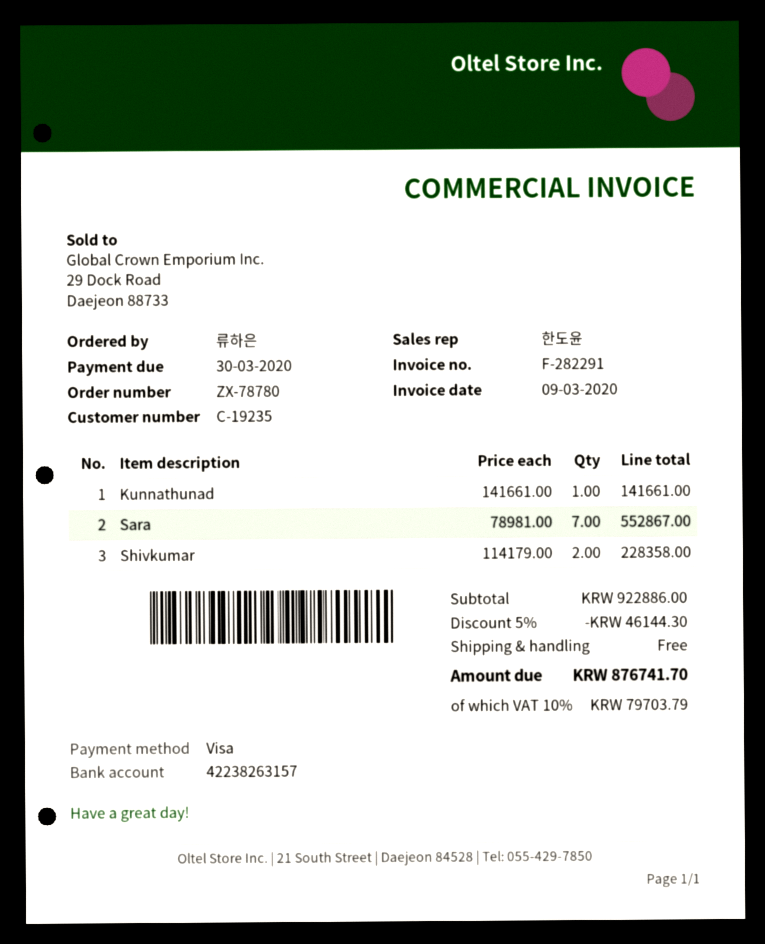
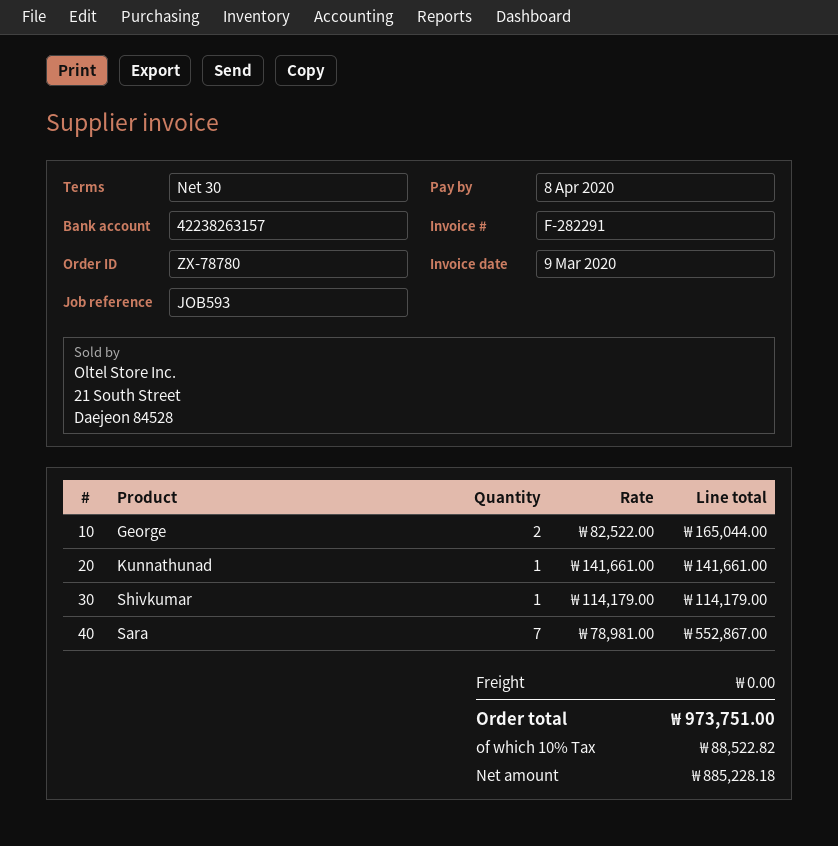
due date: 2020-03-30 -> 2020-04-08
Shivkumar: 2 x 114179.00 = 228358.00 -> 1 x 114179.00 = 114179.00
George: none -> 2 x 82522.00 = 165044.00
discount: 5% = 46144.30 -> none
tax: 10% = 79703.79 -> 10% = 88522.82
total: 876741.70 -> 973751.00

